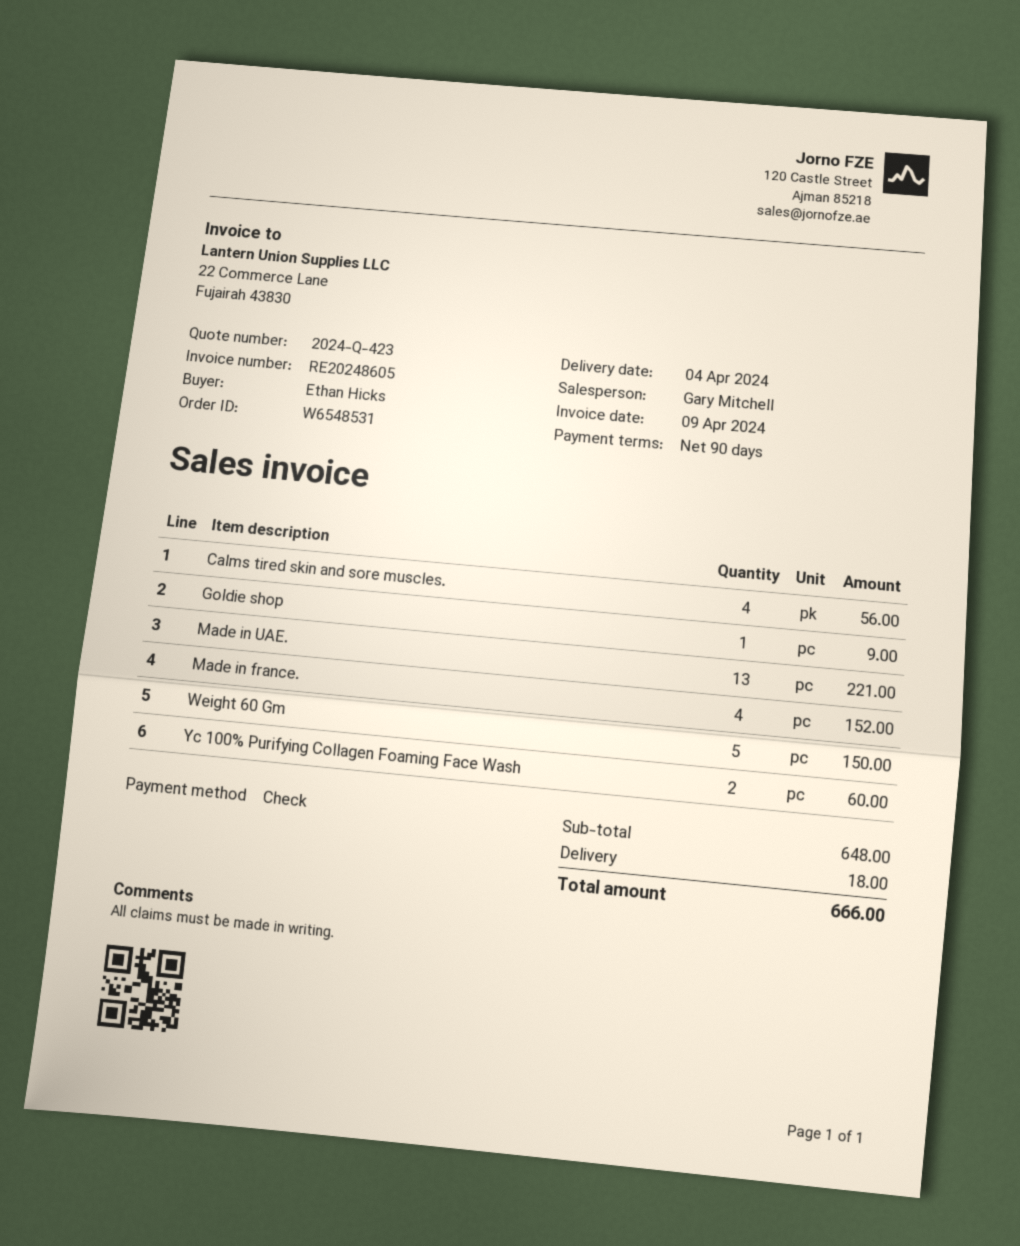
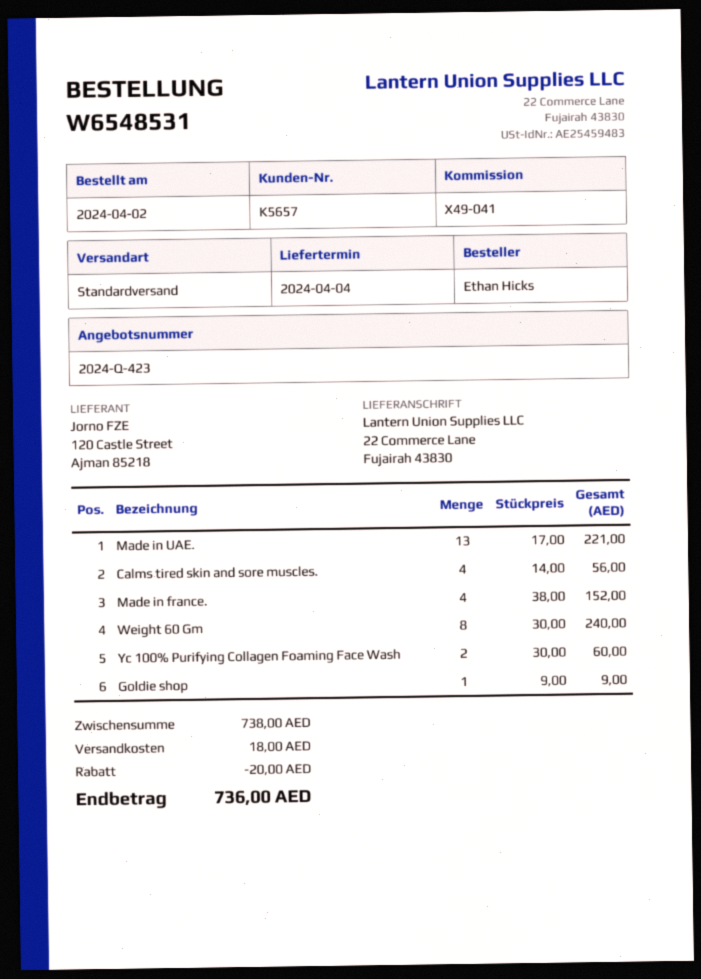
Weight 60 Gm: 5 for 150.00 -> 8 for 240.00
subtotal: 648.00 -> 738.00
discount: none -> 20.00
total: 666.00 -> 736.00

